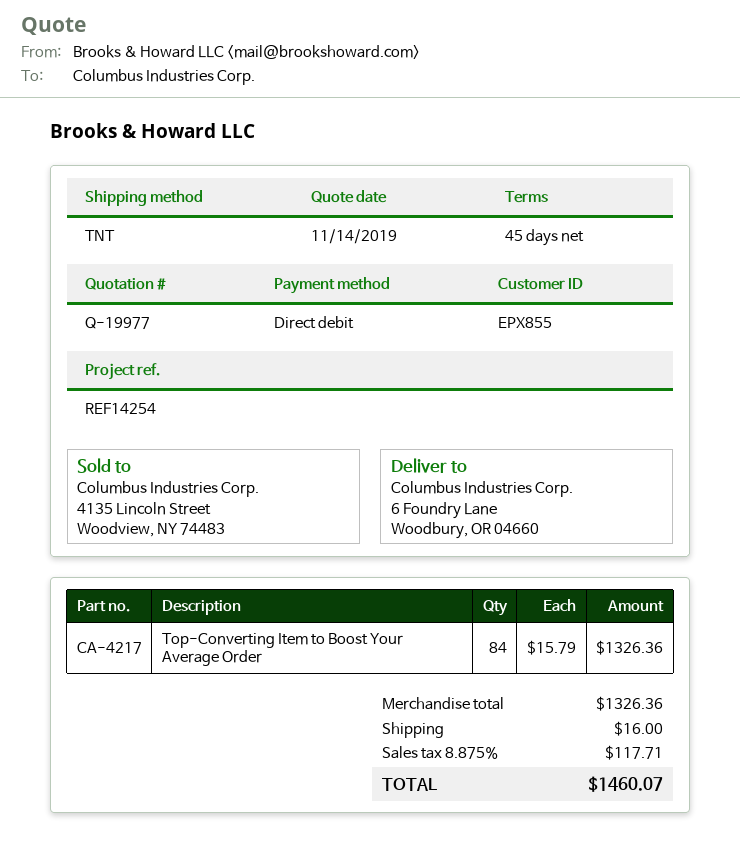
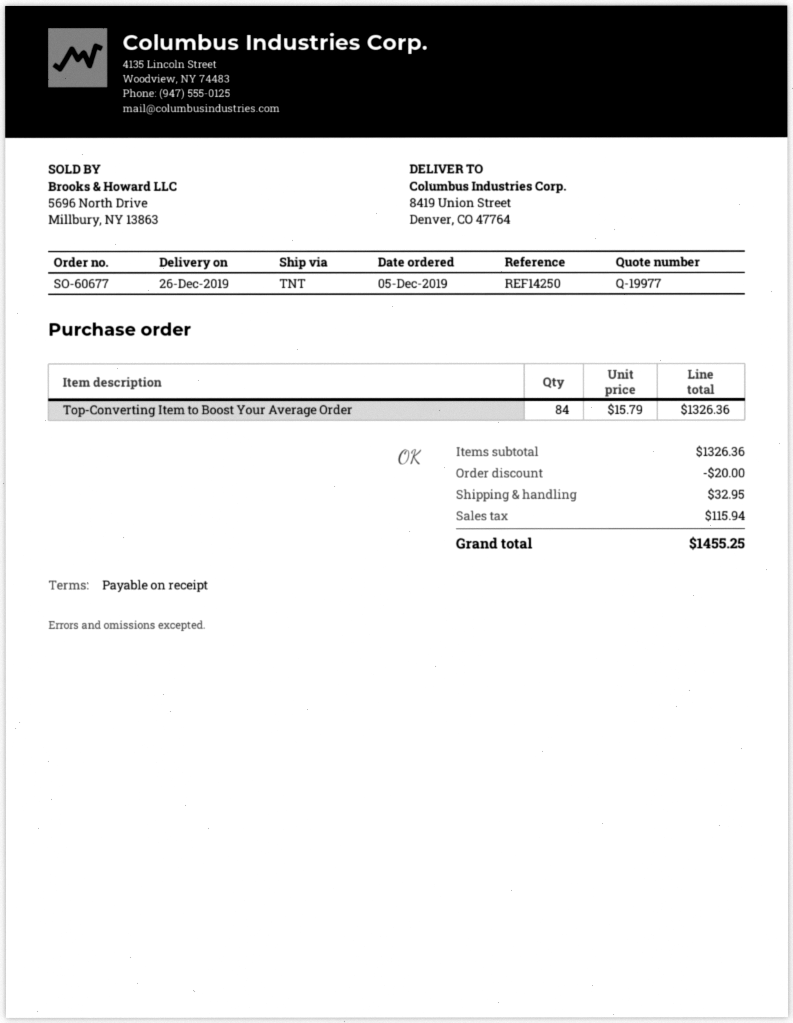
payment terms: 45 days -> on receipt
reference: REF14254 -> REF14250
ship to: 6 Foundry Lane, Woodbury, OR 04660 -> 8419 Union Street, Denver, CO 47764
discount: none -> 20.00
shipping: 16.00 -> 32.95
tax: 117.71 -> 115.94
total: 1460.07 -> 1455.25

